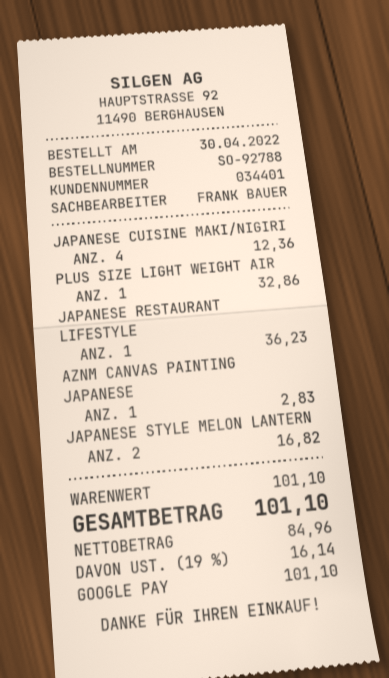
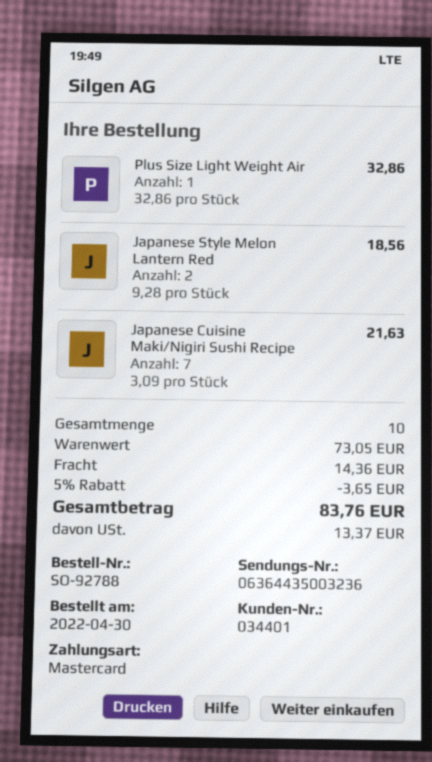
payment method: Google Pay -> Mastercard
JAPANESE CUISINE MAKI/NIGIRI: 4 for 12.36 -> 7 for 21.63
JAPANESE RESTAURANT LIFESTYLE: 1 for 36.23 -> none
AZNM CANVAS PAINTING JAPANESE: 1 for 2.83 -> none
JAPANESE STYLE MELON LANTERN: 2 for 16.82 -> 2 for 18.56
subtotal: 101.10 -> 73.05
discount: none -> 5% = 3.65
shipping: none -> 14.36
tax: 16.14 -> 13.37
total: 101.10 -> 83.76

